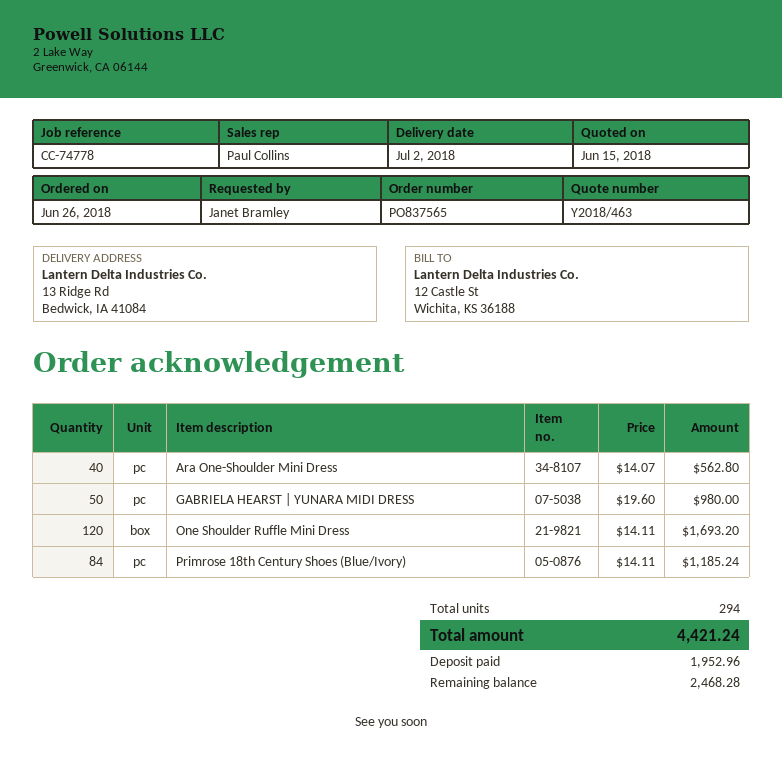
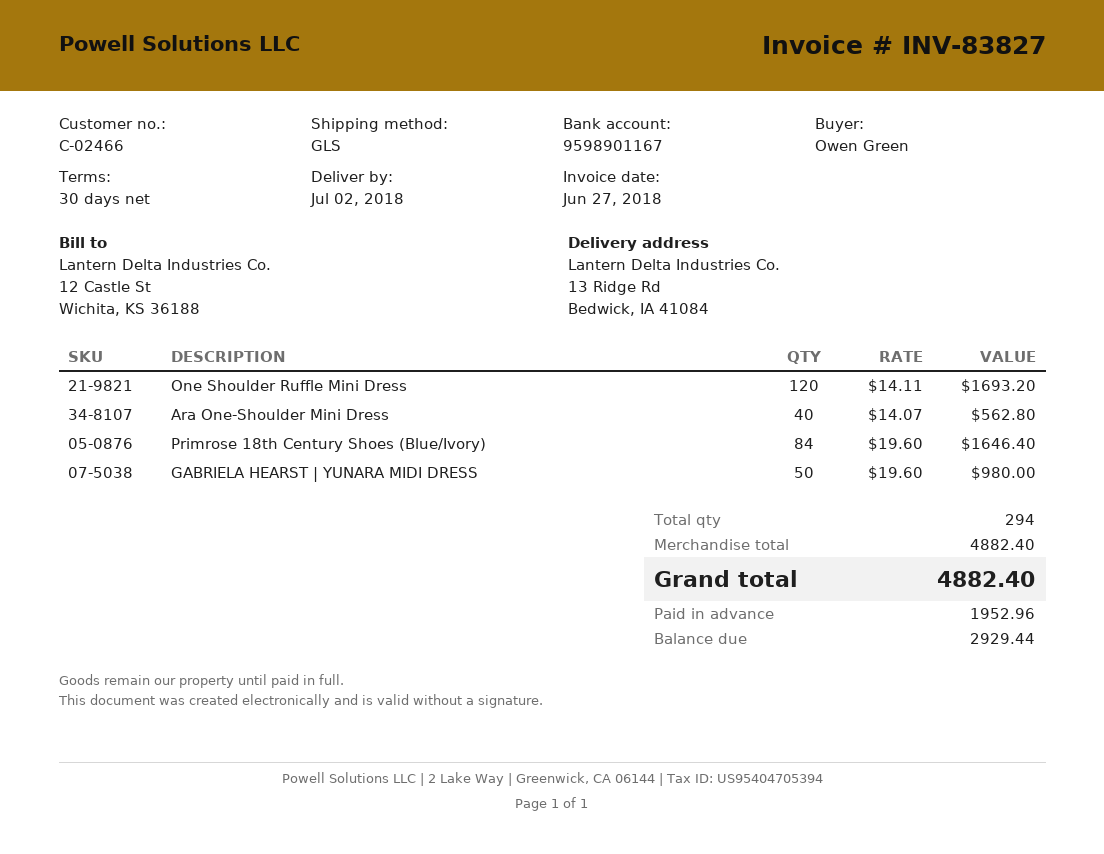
ordered by: Janet Bramley -> Owen Green
Primrose 18th Century Shoes (Blue/Ivory): 84 x 14.11 = 1185.24 -> 84 x 19.60 = 1646.40
total: 4421.24 -> 4882.40
balance: 2468.28 -> 2929.44

